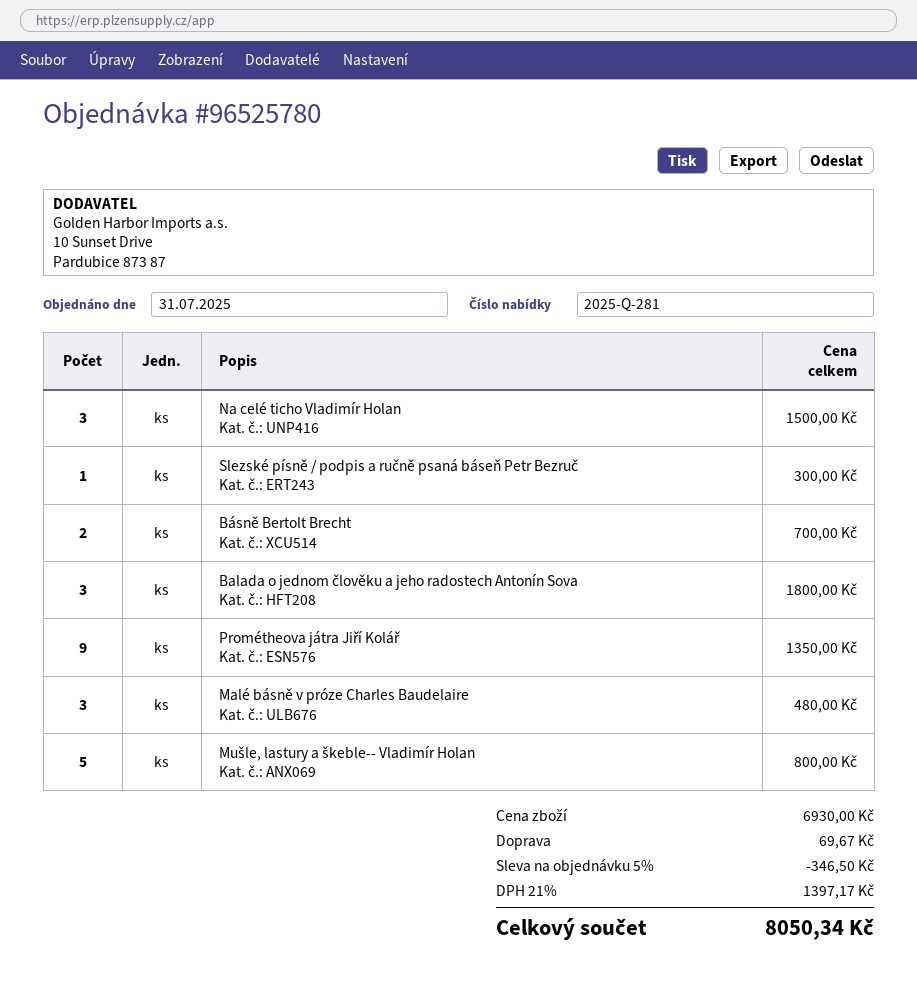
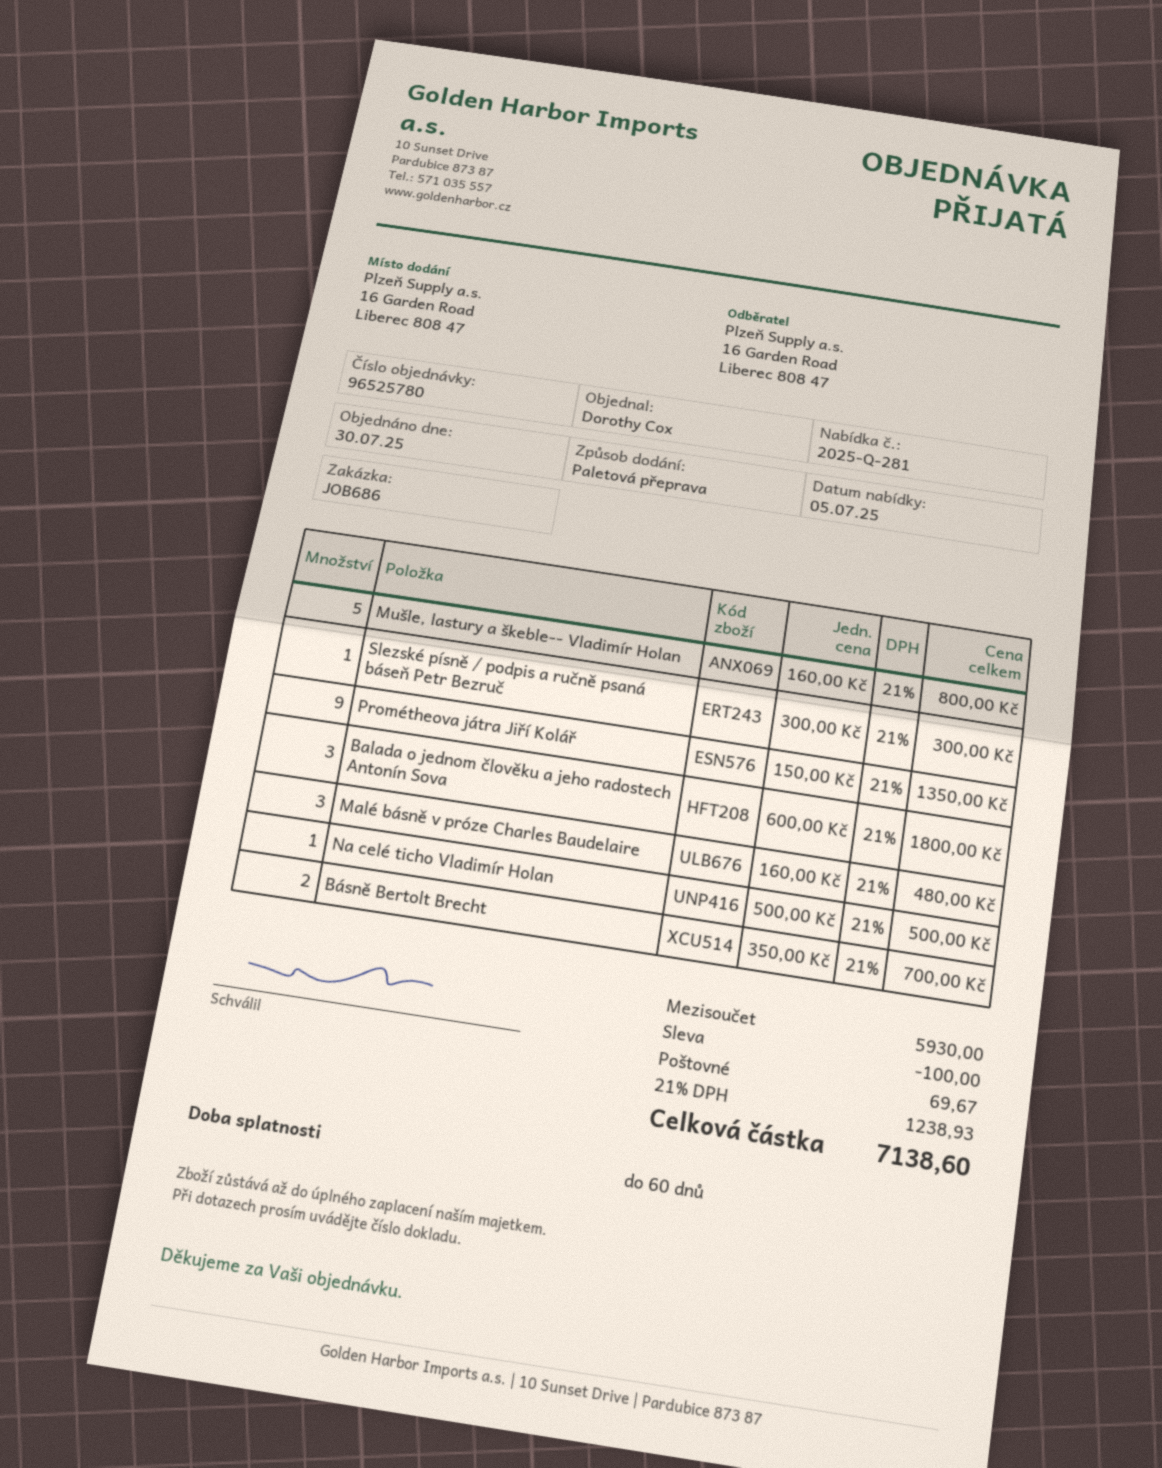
order date: 2025-07-31 -> 2025-07-30
Na celé ticho Vladimír Holan: 3 for 1500.00 -> 1 for 500.00
subtotal: 6930.00 -> 5930.00
discount: 346.50 -> 100.00
tax: 21% = 1397.17 -> 21% = 1238.93
total: 8050.34 -> 7138.60

